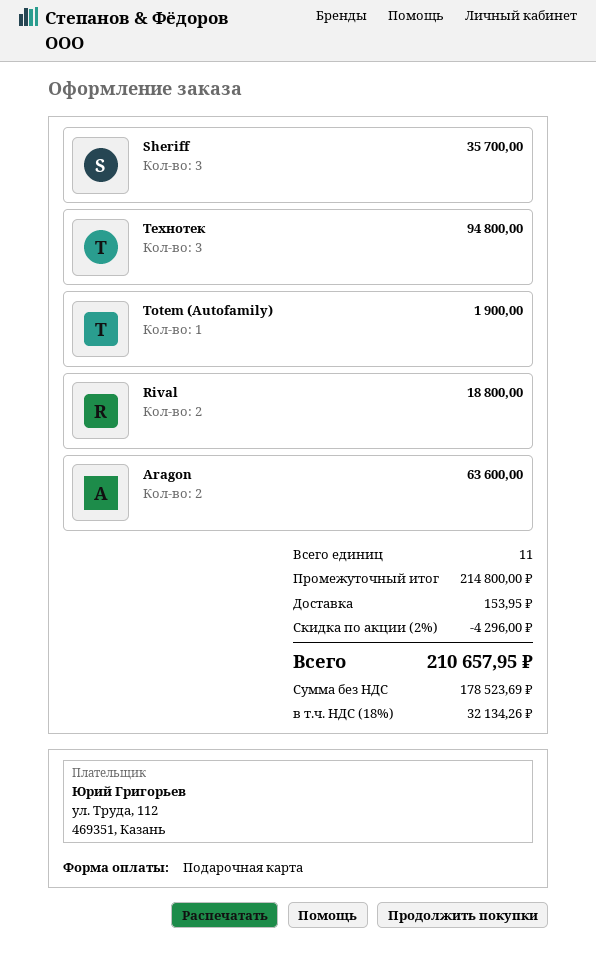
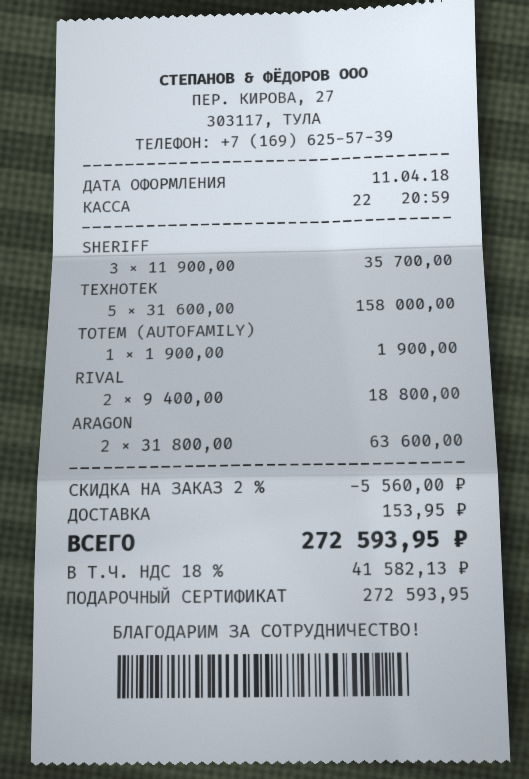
Технотек: 3 for 94800.00 -> 5 for 158000.00
discount: 2% = 4296.00 -> 2% = 5560.00
tax: 18% = 32134.26 -> 18% = 41582.13
total: 210657.95 -> 272593.95

